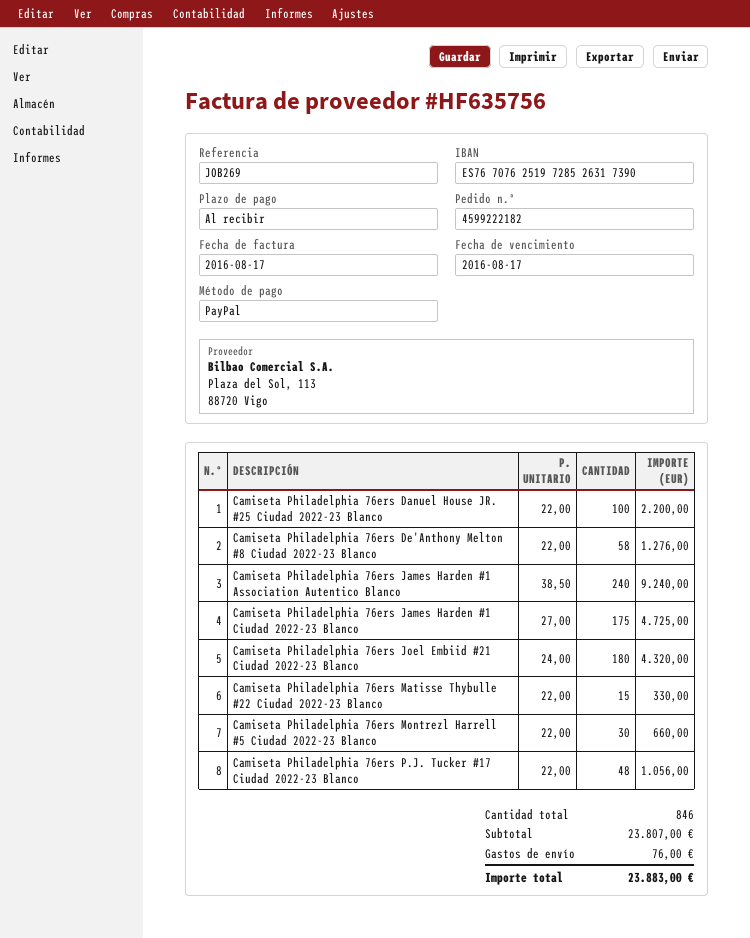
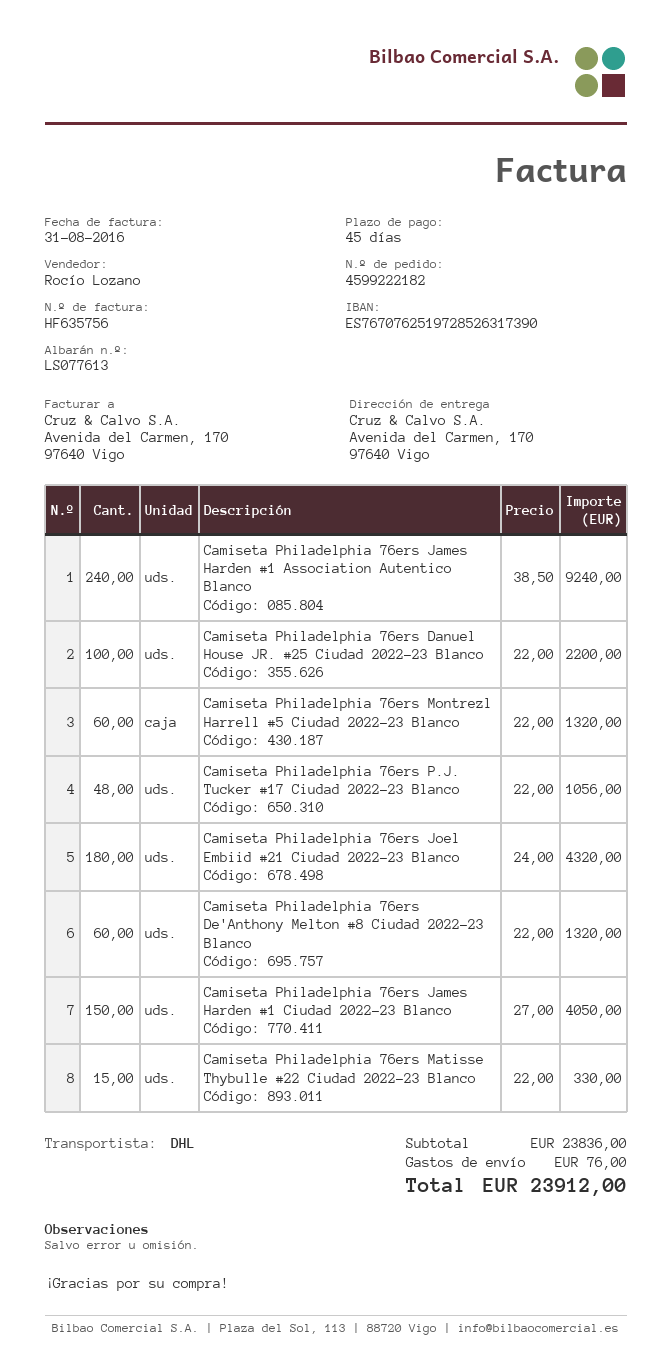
invoice date: 2016-08-17 -> 2016-08-31
payment terms: on receipt -> 45 days
Camiseta Philadelphia 76ers De'Anthony Melton #8 Ciudad 2022-23 Blanco: 58 x 22.00 = 1276.00 -> 60 x 22.00 = 1320.00
Camiseta Philadelphia 76ers James Harden #1 Ciudad 2022-23 Blanco: 175 x 27.00 = 4725.00 -> 150 x 27.00 = 4050.00
Camiseta Philadelphia 76ers Montrezl Harrell #5 Ciudad 2022-23 Blanco: 30 x 22.00 = 660.00 -> 60 x 22.00 = 1320.00
subtotal: 23807.00 -> 23836.00
total: 23883.00 -> 23912.00

